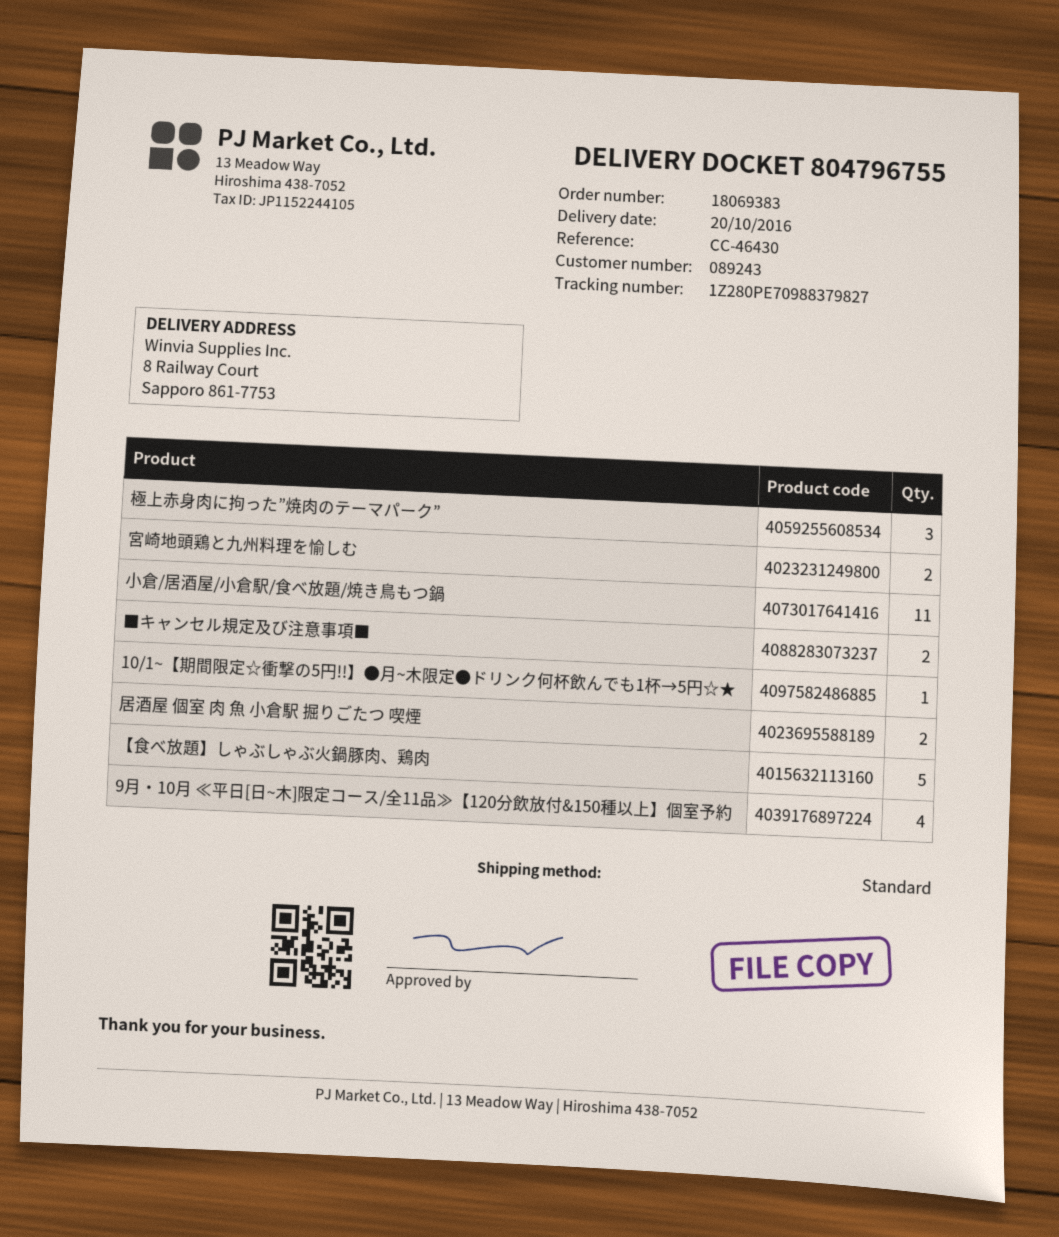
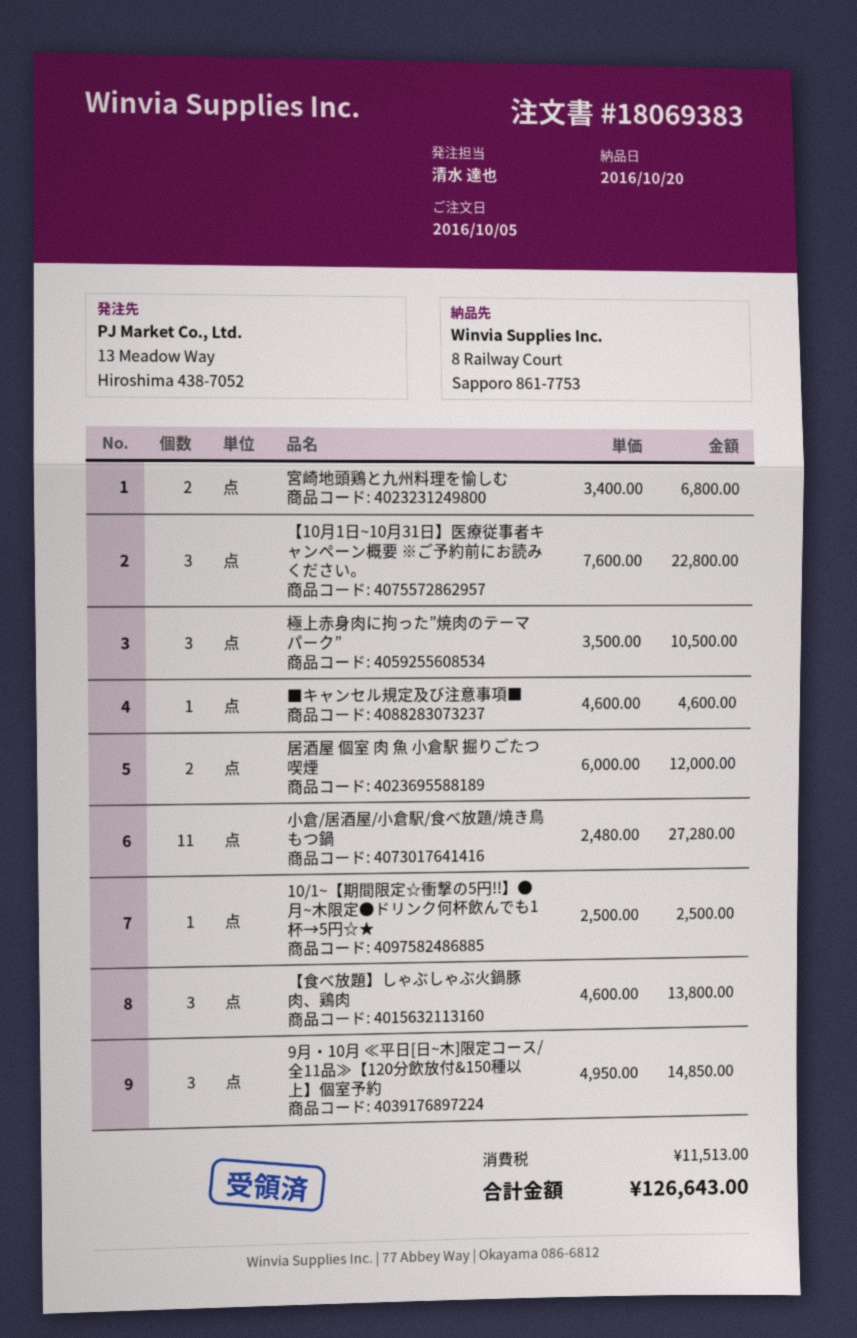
■キャンセル規定及び注意事項■: 2 -> 1
【食べ放題】しゃぶしゃぶ火鍋豚肉、鶏肉: 5 -> 3
9月・10月 ≪平日[日~木]限定コース/全11品≫【120分飲放付&150種以上】個室予約: 4 -> 3
【10月1日~10月31日】医療従事者キャンペーン概要 ※ご予約前にお読みください。: none -> 3

